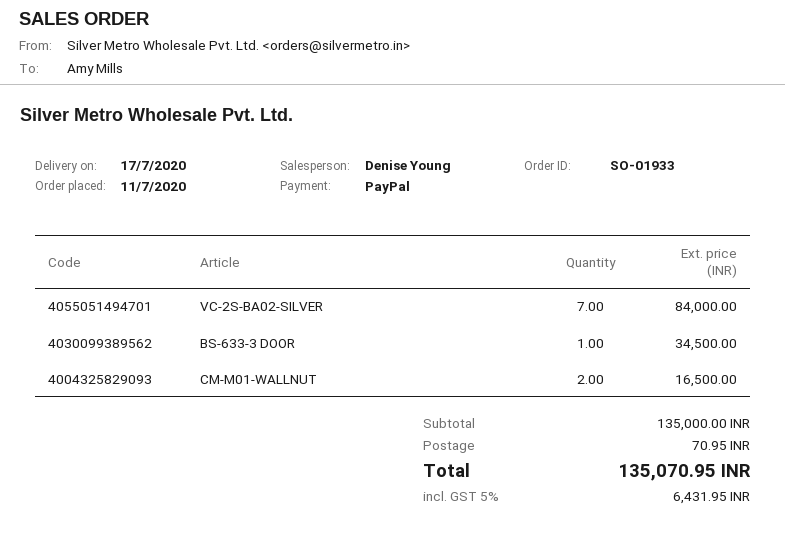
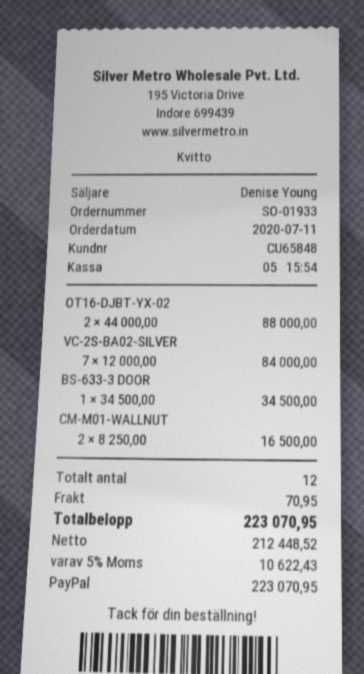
OT16-DJBT-YX-02: none -> 2 for 88000.00
tax: 5% = 6431.95 -> 5% = 10622.43
total: 135070.95 -> 223070.95

